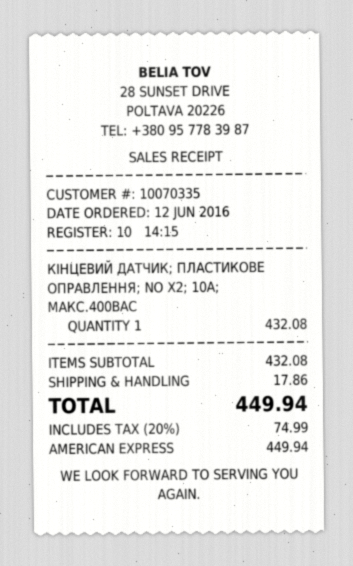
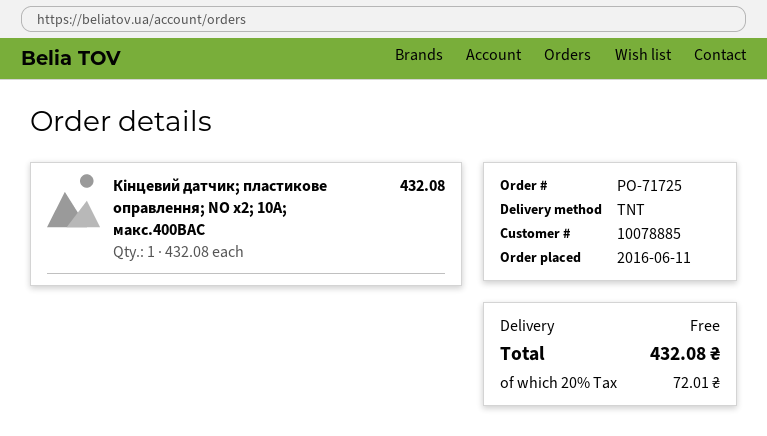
order date: 2016-06-12 -> 2016-06-11
customer number: 10070335 -> 10078885
shipping: 17.86 -> 0.00
tax: 20% = 74.99 -> 20% = 72.01
total: 449.94 -> 432.08

